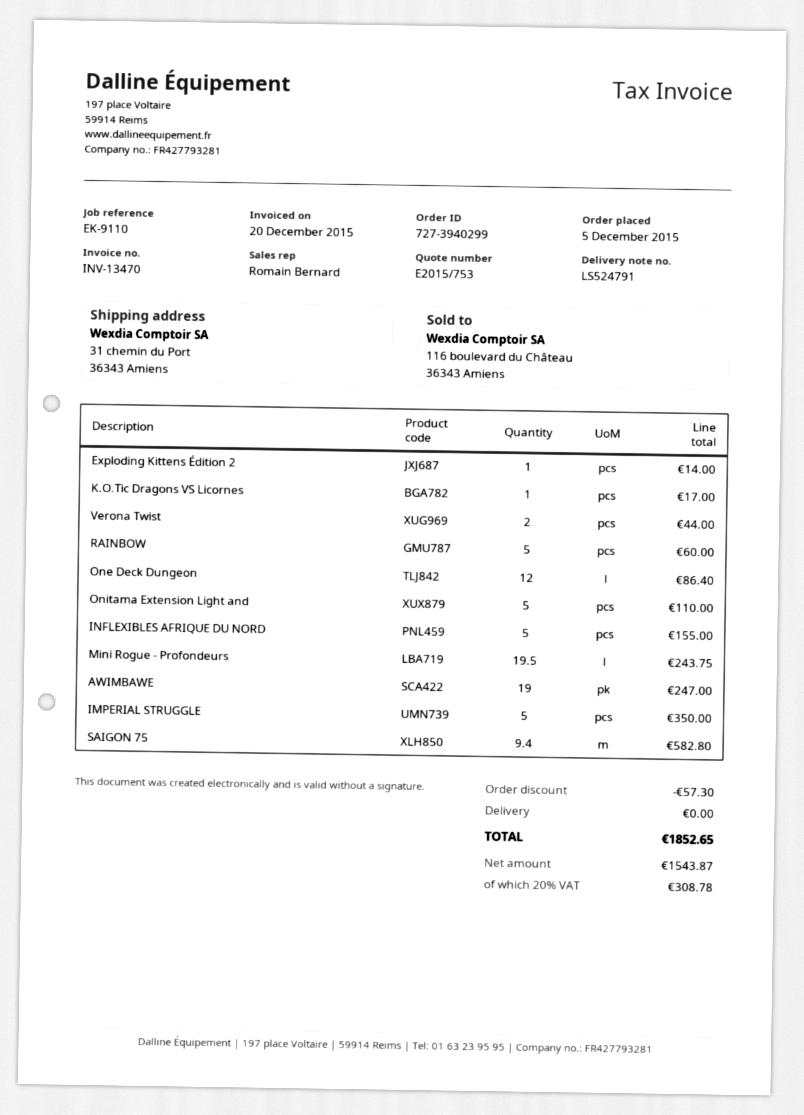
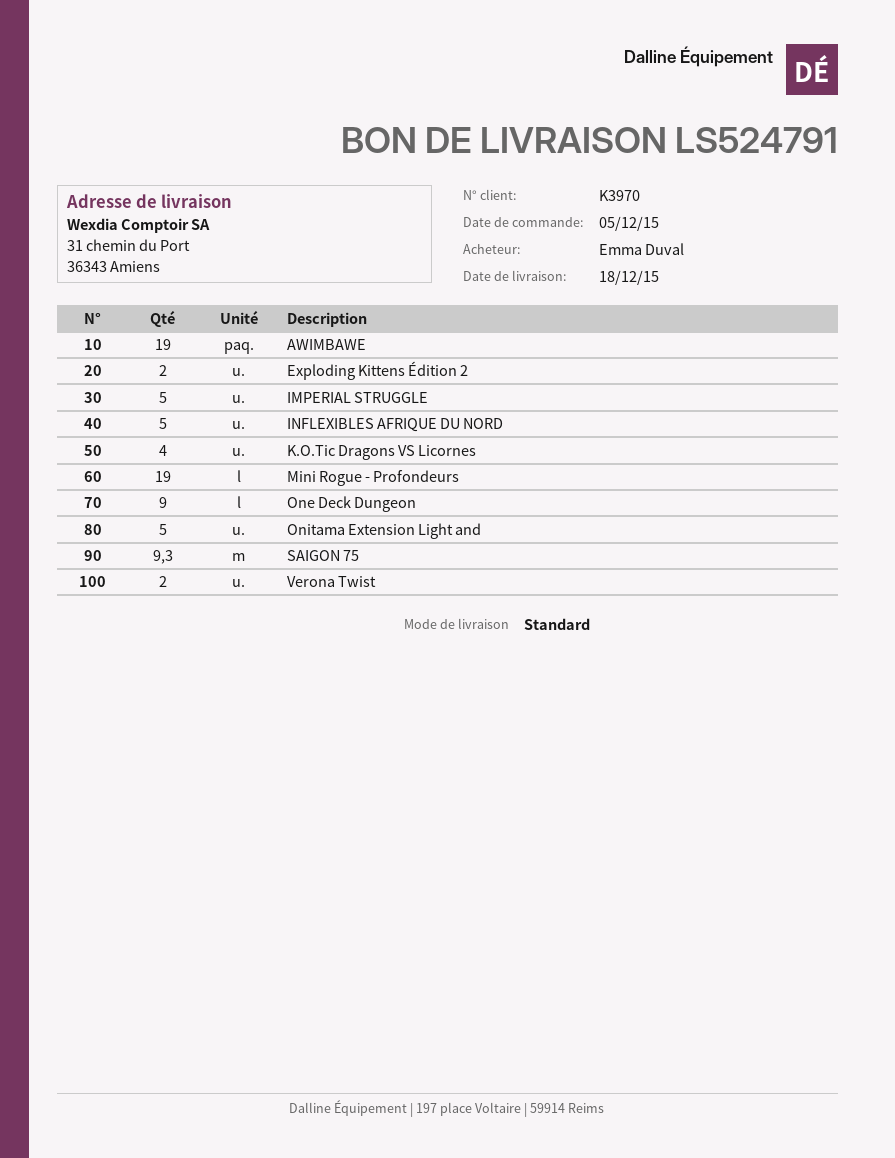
Exploding Kittens Édition 2: 1 -> 2
K.O.Tic Dragons VS Licornes: 1 -> 4
RAINBOW: 5 -> none
One Deck Dungeon: 12 -> 9
Mini Rogue - Profondeurs: 19.5 -> 19
SAIGON 75: 9.4 -> 9.3

